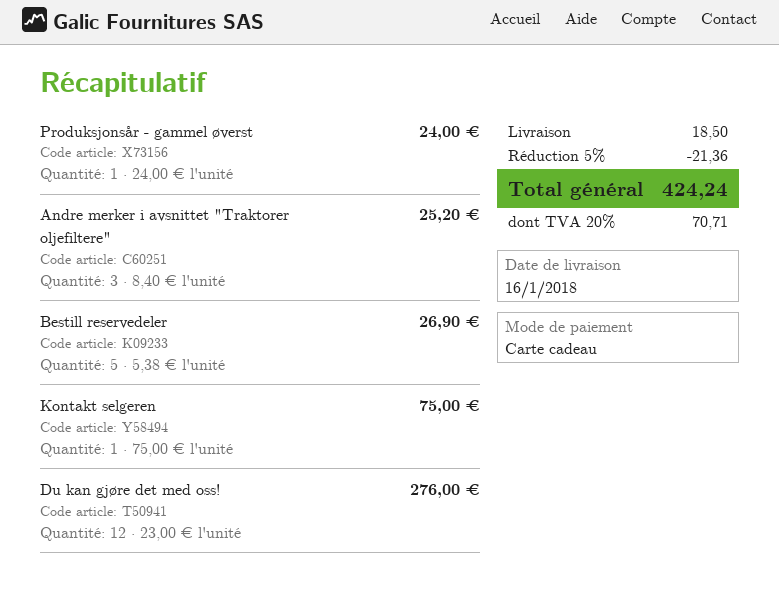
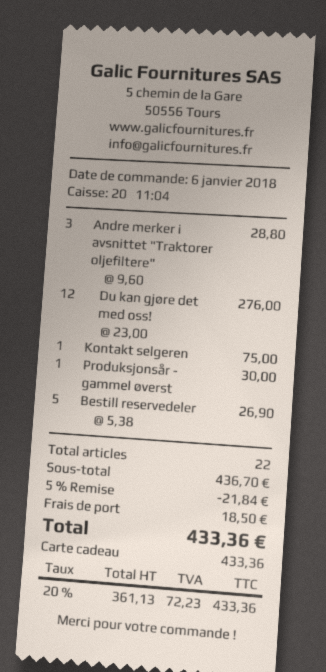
Produksjonsår - gammel øverst: 1 x 24.00 = 24.00 -> 1 x 30.00 = 30.00
Andre merker i avsnittet "Traktorer oljefiltere": 3 x 8.40 = 25.20 -> 3 x 9.60 = 28.80
discount: 5% = 21.36 -> 5% = 21.84
tax: 20% = 70.71 -> 20% = 72.23
total: 424.24 -> 433.36

